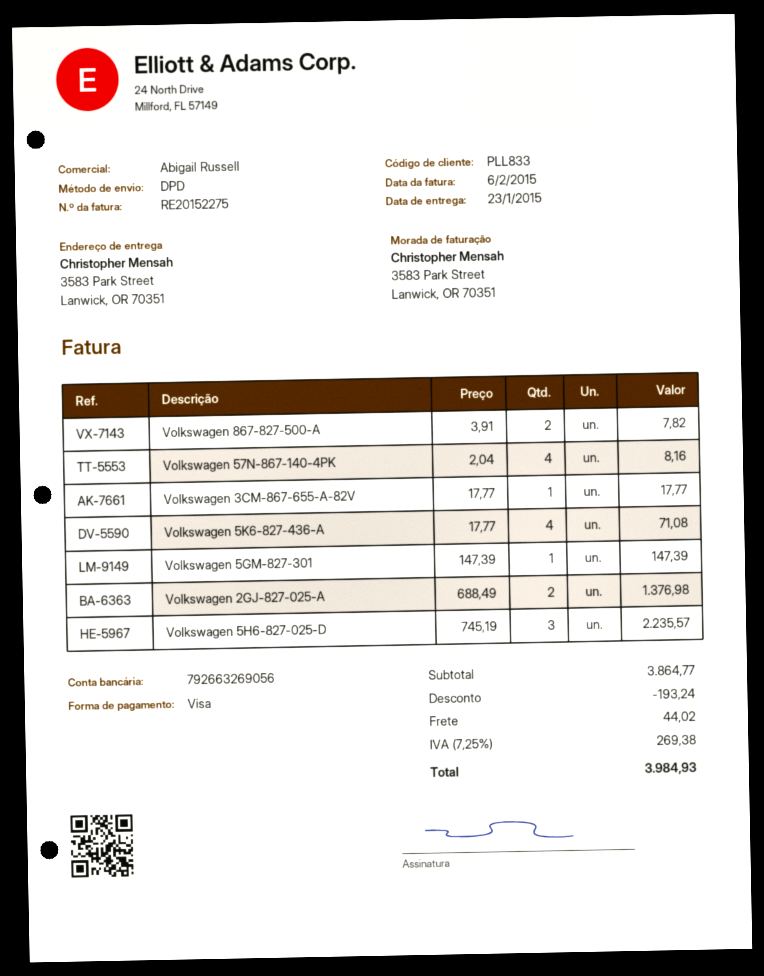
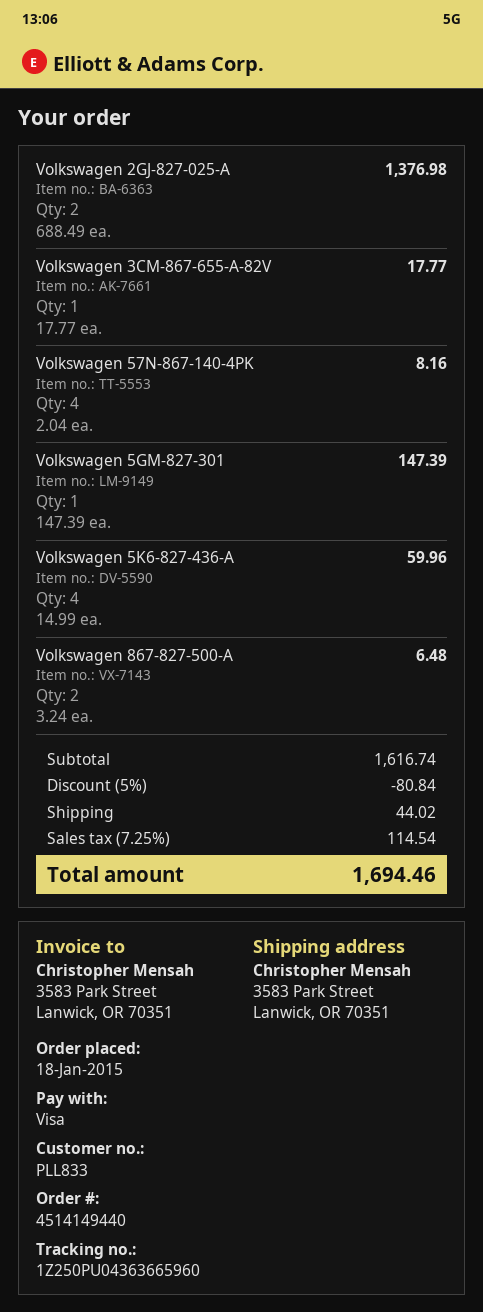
Volkswagen 867-827-500-A: 2 x 3.91 = 7.82 -> 2 x 3.24 = 6.48
Volkswagen 5K6-827-436-A: 4 x 17.77 = 71.08 -> 4 x 14.99 = 59.96
Volkswagen 5H6-827-025-D: 3 x 745.19 = 2235.57 -> none
subtotal: 3864.77 -> 1616.74
discount: 193.24 -> 80.84
tax: 7.25% = 269.38 -> 7.25% = 114.54
total: 3984.93 -> 1694.46

